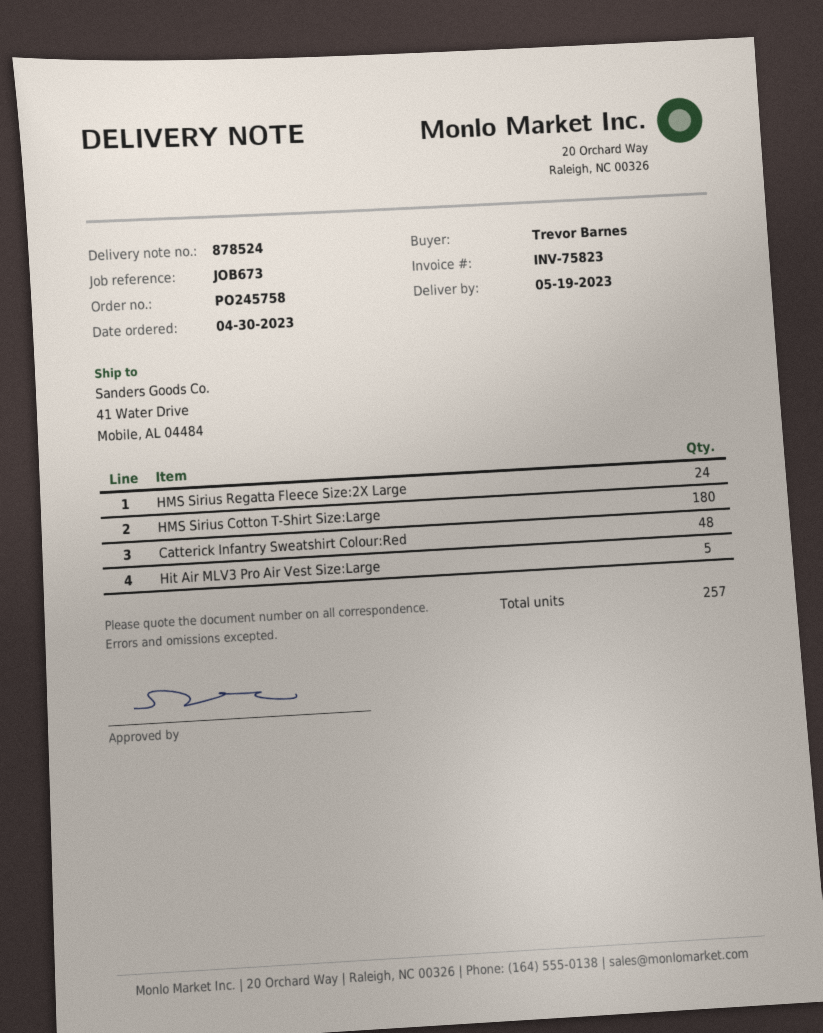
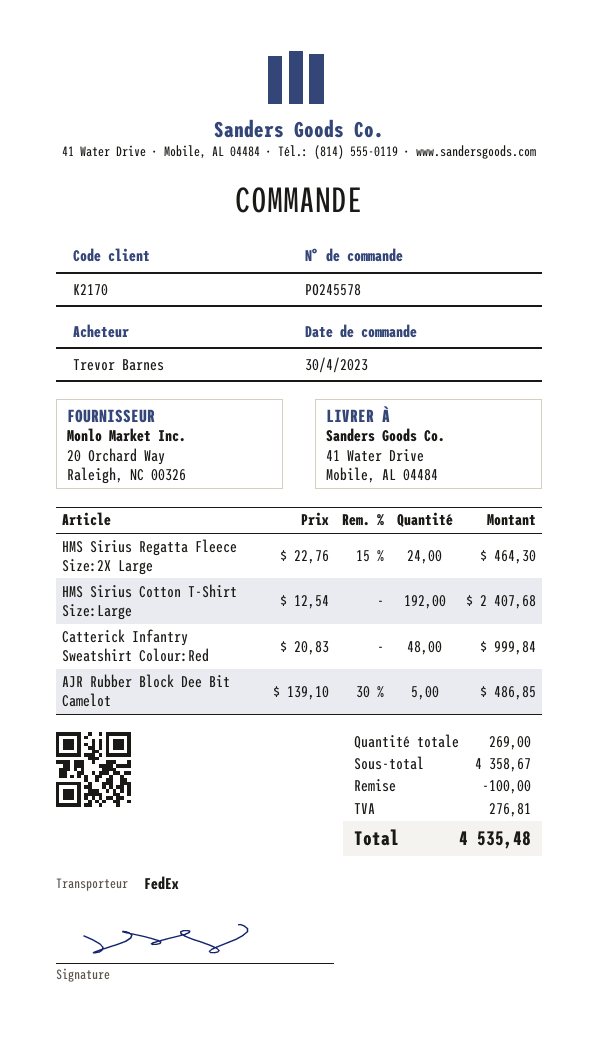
order number: PO245758 -> PO245578
HMS Sirius Cotton T-Shirt Size:Large: 180 -> 192
Hit Air MLV3 Pro Air Vest Size:Large: 5 -> none
AJR Rubber Block Dee Bit Camelot: none -> 5
total quantity: 257 -> 269

